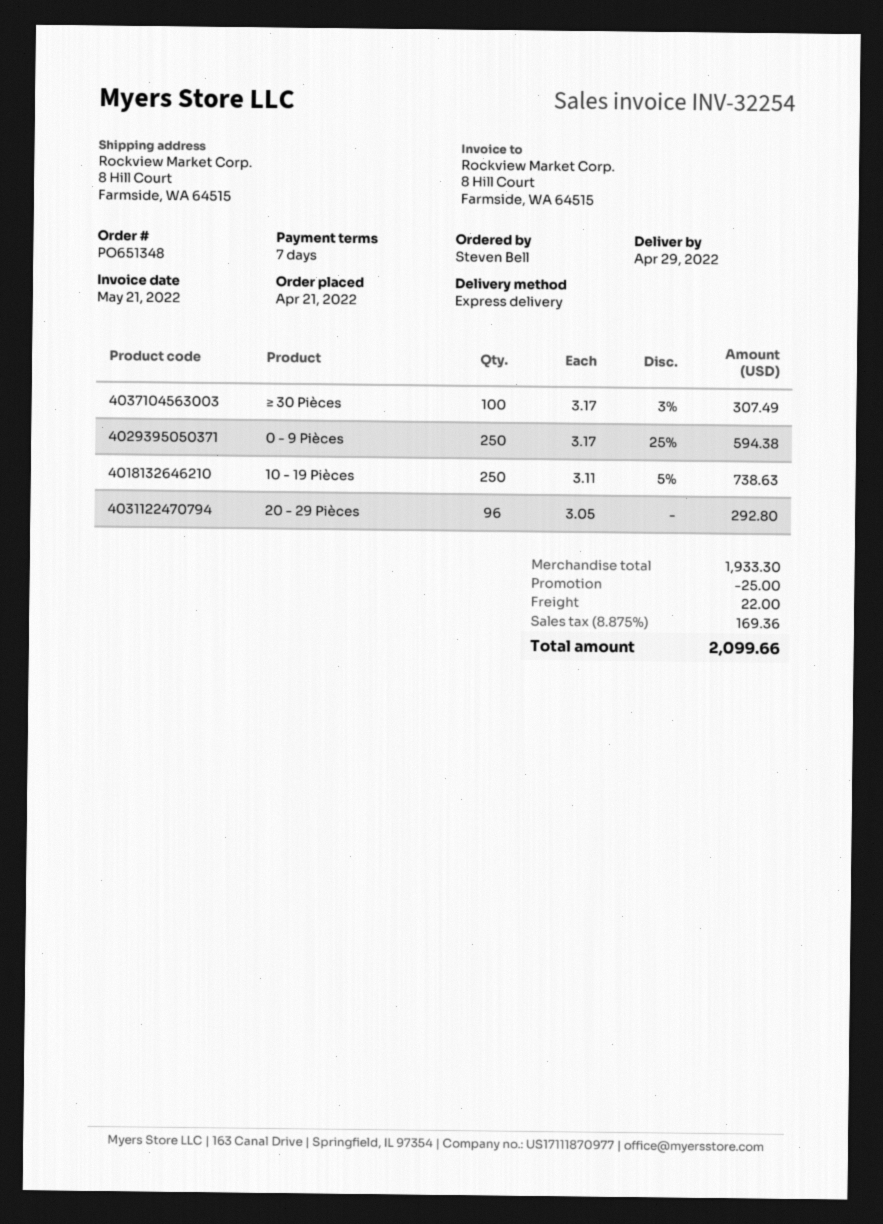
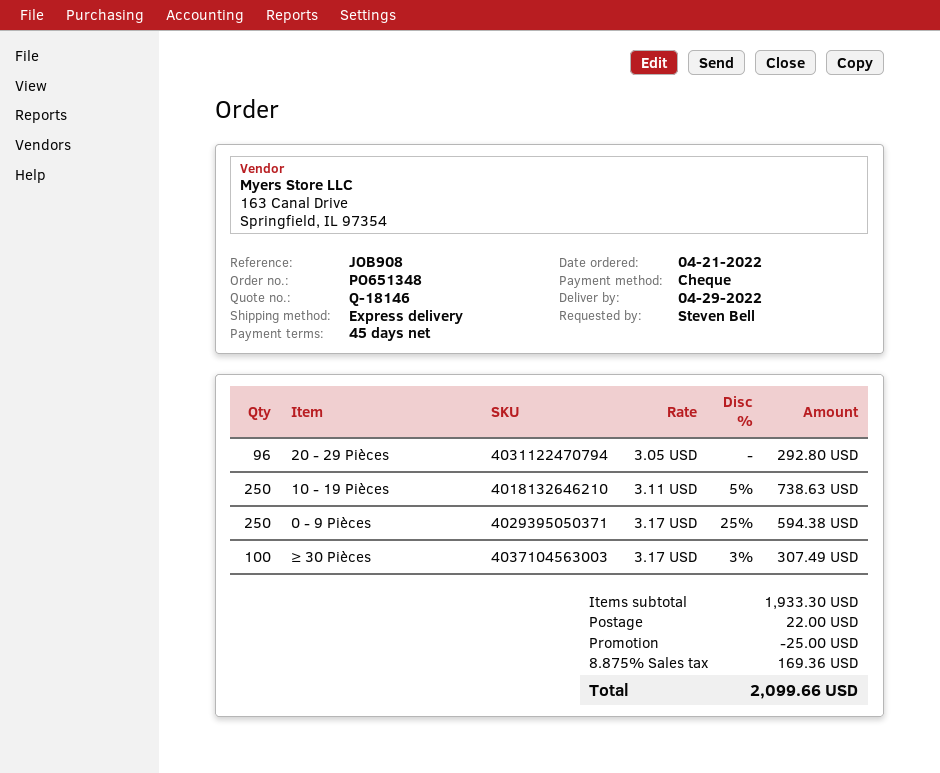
payment terms: 7 days -> 45 days

